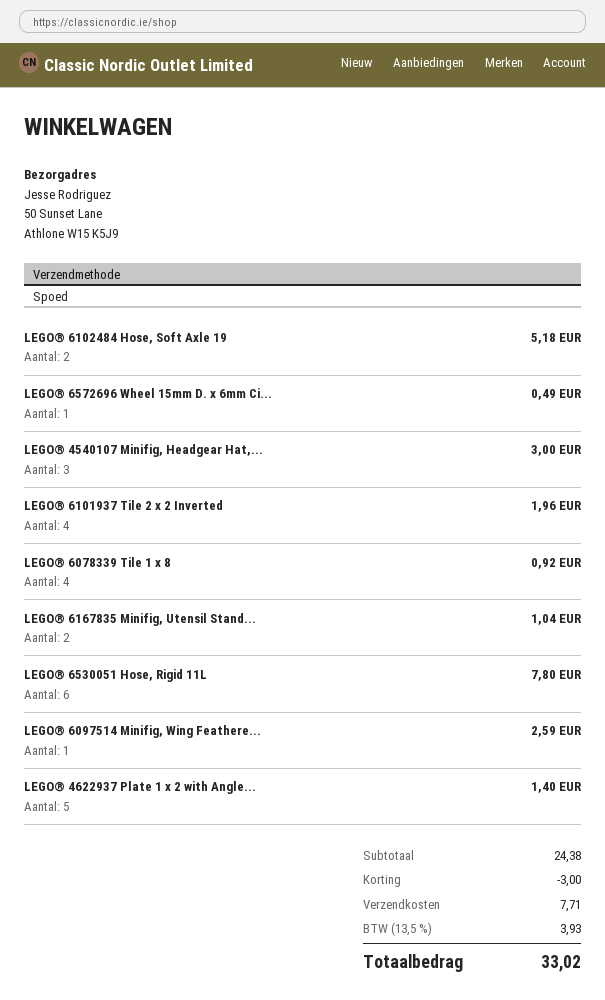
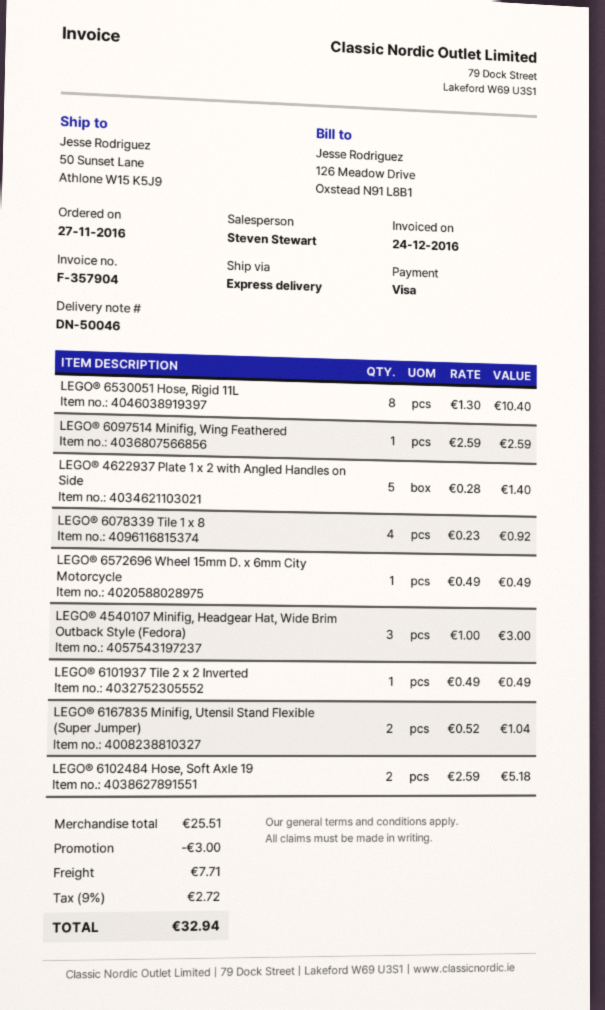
LEGO® 6101937 Tile 2 x 2 Inverted: 4 for 1.96 -> 1 for 0.49
LEGO® 6530051 Hose, Rigid 11L: 6 for 7.80 -> 8 for 10.40
subtotal: 24.38 -> 25.51
tax: 13.5% = 3.93 -> 9% = 2.72
total: 33.02 -> 32.94

